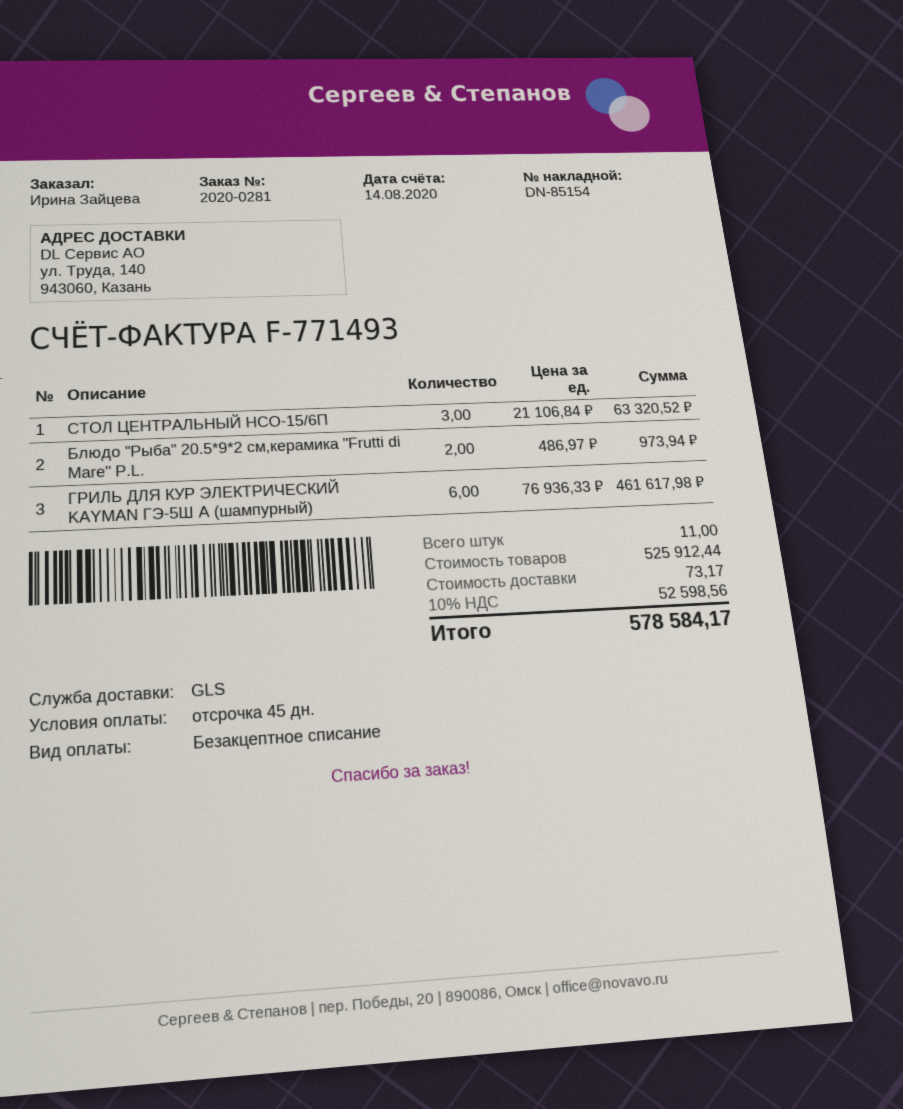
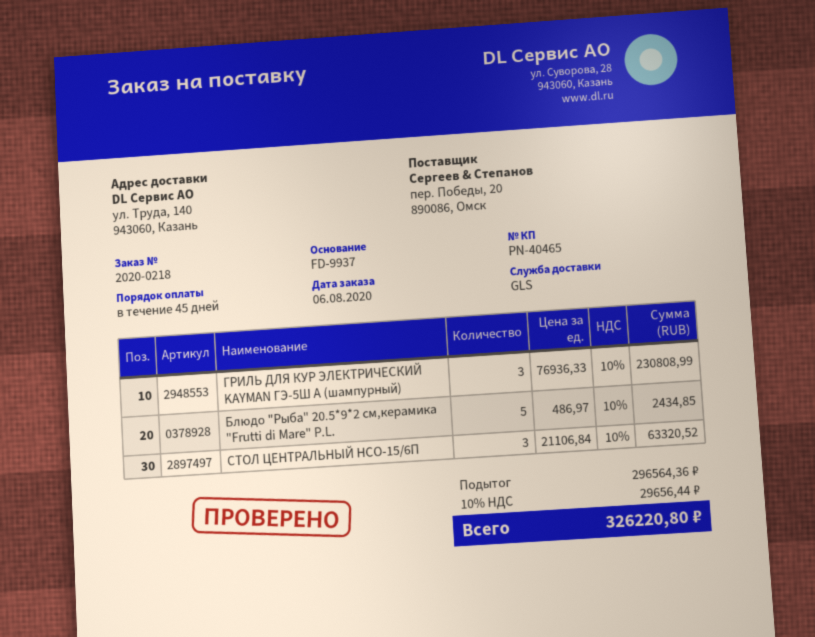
order number: 2020-0281 -> 2020-0218
Блюдо "Рыба" 20.5*9*2 см,керамика "Frutti di Mare" P.L.: 2 x 486.97 = 973.94 -> 5 x 486.97 = 2434.85
ГРИЛЬ ДЛЯ КУР ЭЛЕКТРИЧЕСКИЙ KAYMAN ГЭ-5Ш A (шампурный): 6 x 76936.33 = 461617.98 -> 3 x 76936.33 = 230808.99
subtotal: 525912.44 -> 296564.36
shipping: 73.17 -> none
tax: 10% = 52598.56 -> 10% = 29656.44
total: 578584.17 -> 326220.80

